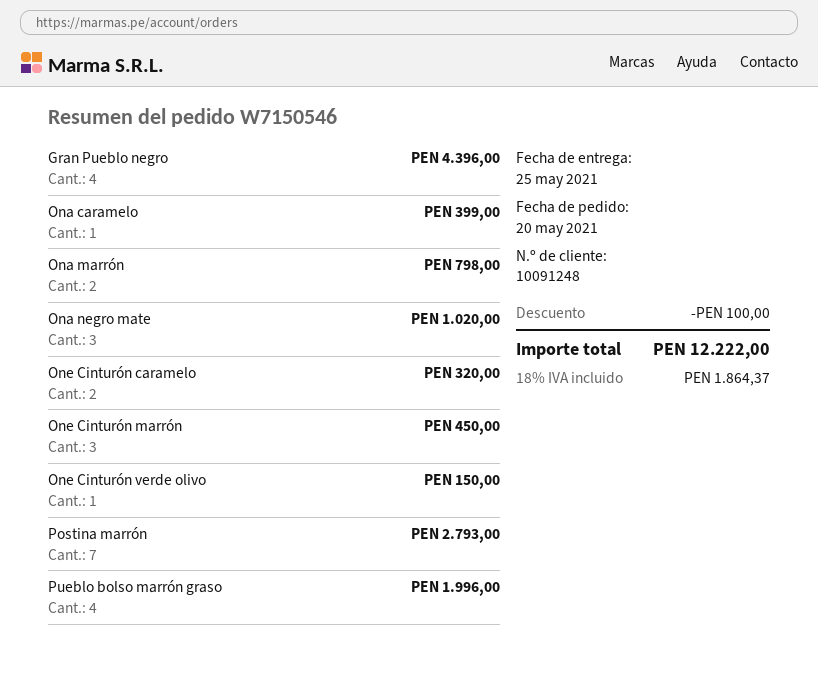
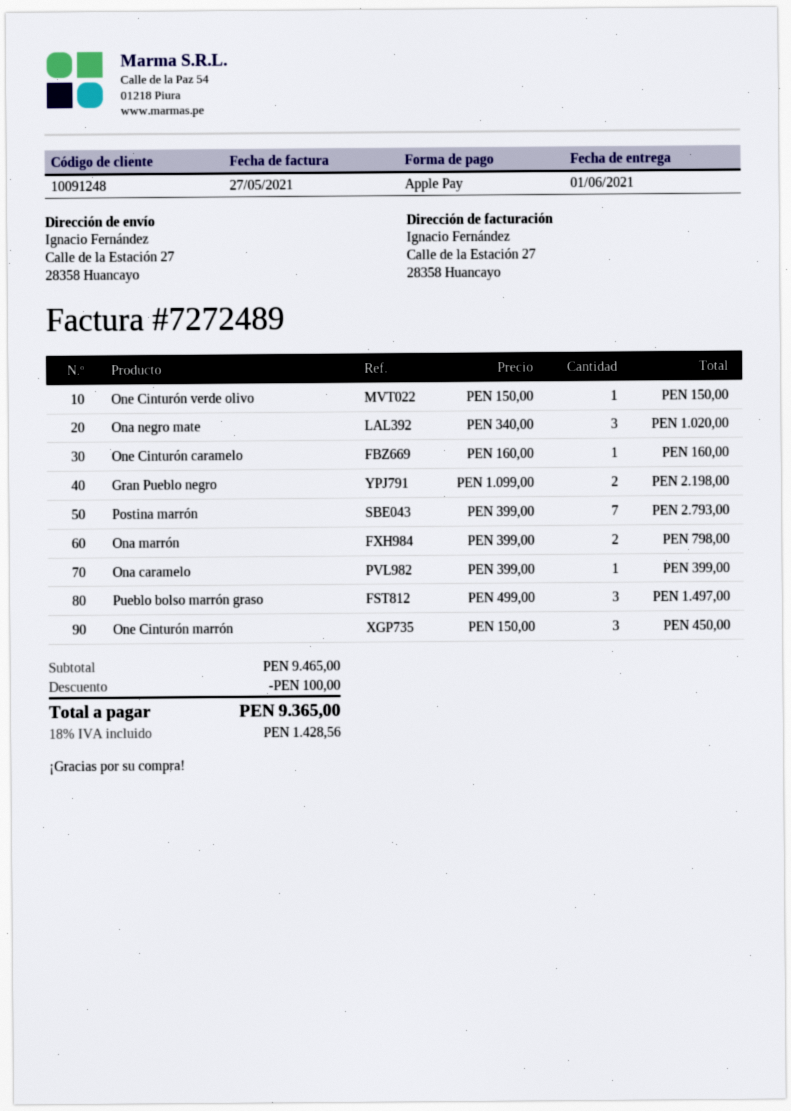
delivery date: 2021-05-25 -> 2021-06-01
Gran Pueblo negro: 4 for 4396.00 -> 2 for 2198.00
One Cinturón caramelo: 2 for 320.00 -> 1 for 160.00
Pueblo bolso marrón graso: 4 for 1996.00 -> 3 for 1497.00
tax: 18% = 1864.37 -> 18% = 1428.56
total: 12222.00 -> 9365.00

